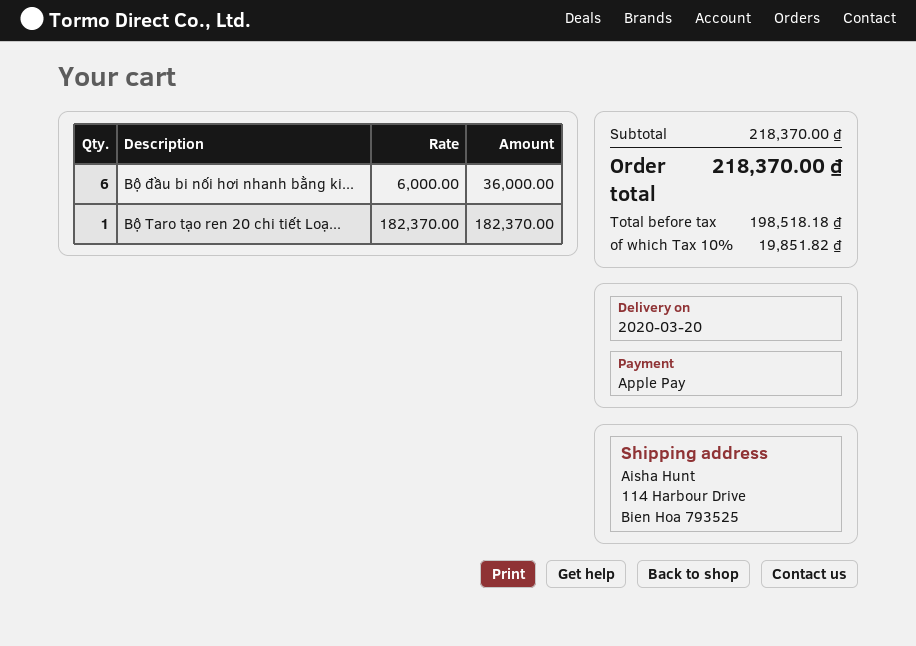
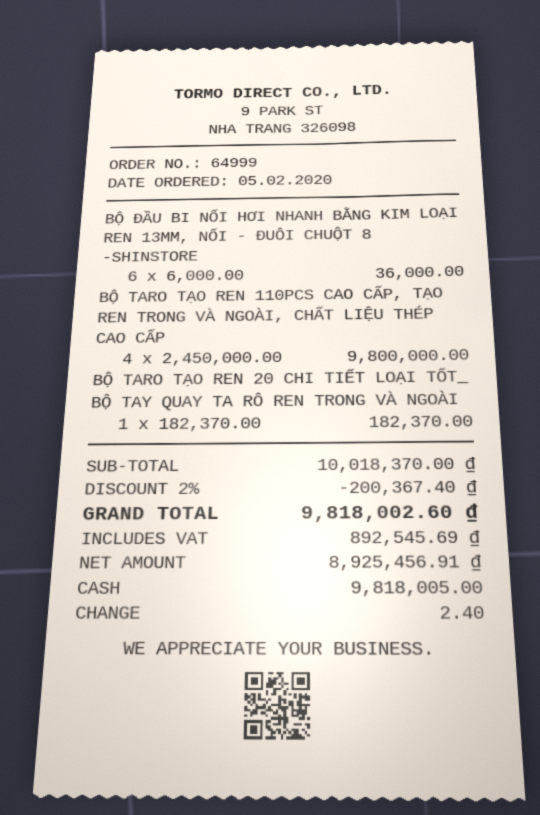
payment method: Apple Pay -> cash
BỘ TARO TẠO REN 110PCS CAO CẤP, TẠO REN TRONG VÀ NGOÀI, CHẤT LIỆU THÉP CAO CẤP: none -> 4 x 2450000.00 = 9800000.00
subtotal: 218370.00 -> 10018370.00
discount: none -> 2% = 200367.40
net: 198518.18 -> 8925456.91
tax: 19851.82 -> 892545.69
total: 218370.00 -> 9818002.60

